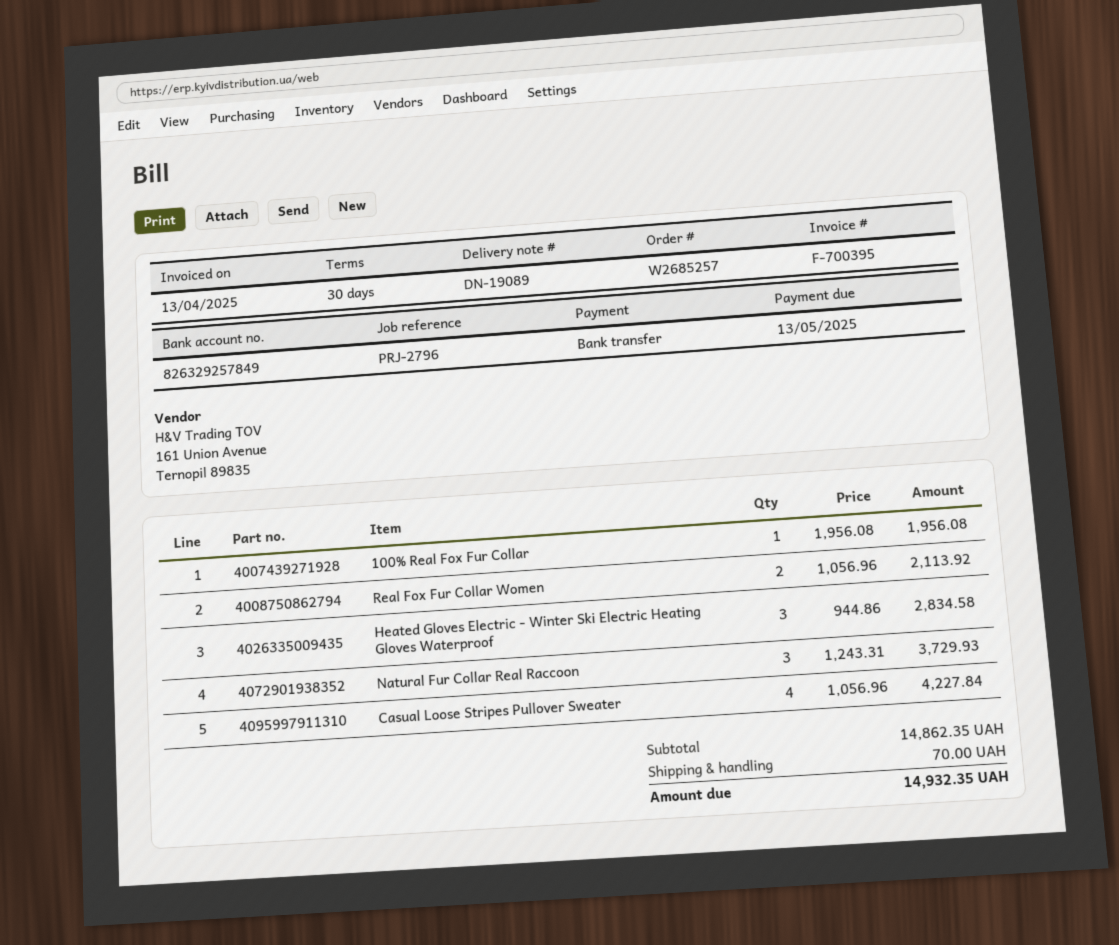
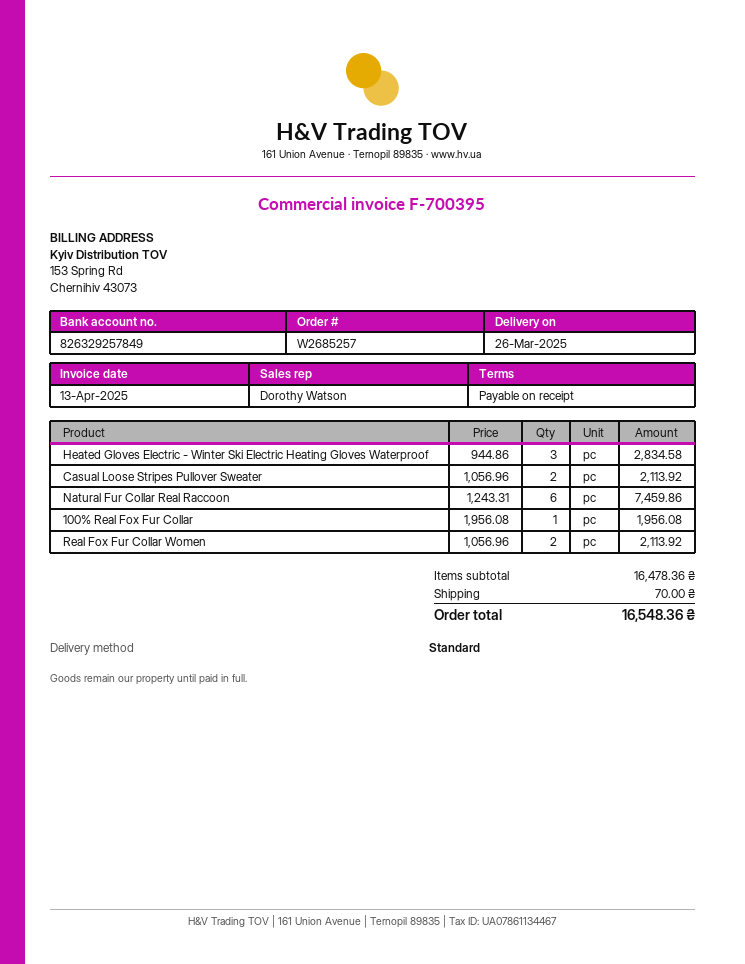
payment terms: 30 days -> on receipt
Natural Fur Collar Real Raccoon: 3 x 1243.31 = 3729.93 -> 6 x 1243.31 = 7459.86
Casual Loose Stripes Pullover Sweater: 4 x 1056.96 = 4227.84 -> 2 x 1056.96 = 2113.92
subtotal: 14862.35 -> 16478.36
total: 14932.35 -> 16548.36

